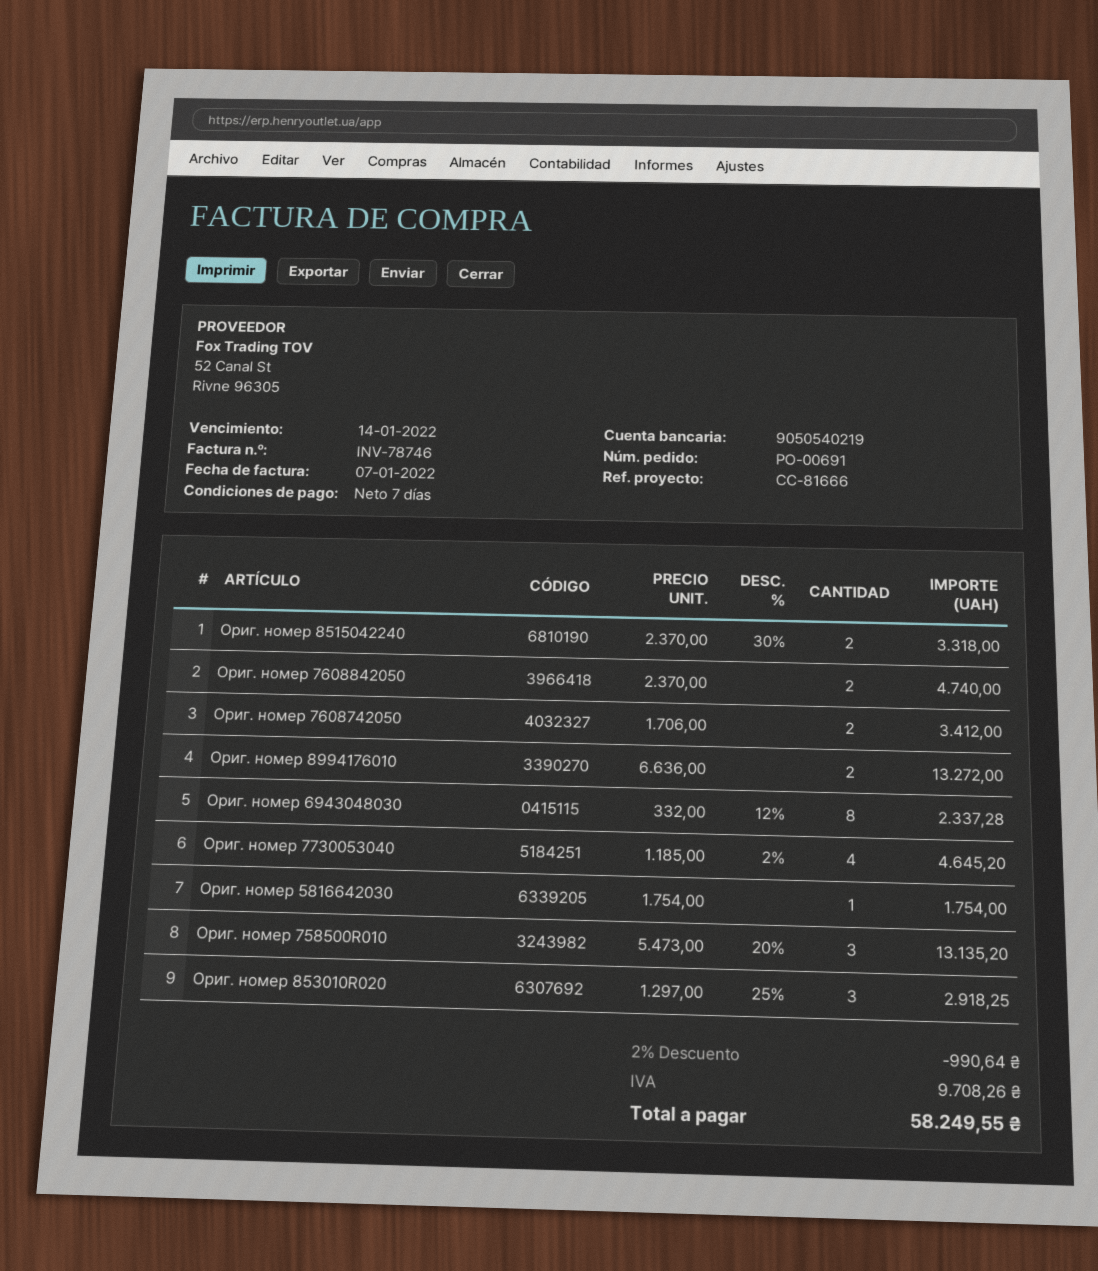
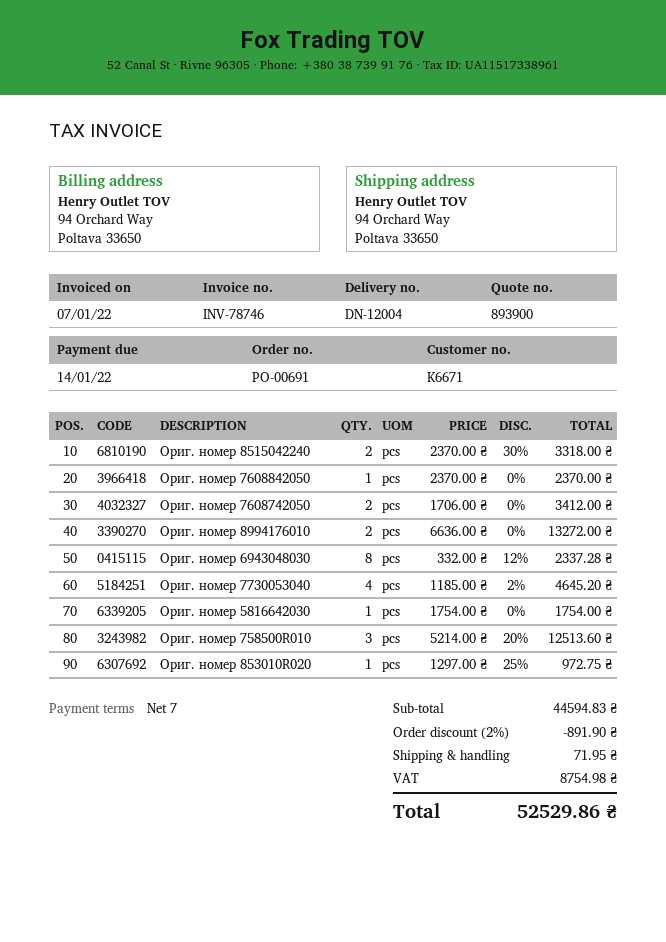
Ориг. номер 7608842050: 2 x 2370.00 = 4740.00 -> 1 x 2370.00 = 2370.00
Ориг. номер 758500R010: 3 x 5473.00 - 20% = 13135.20 -> 3 x 5214.00 - 20% = 12513.60
Ориг. номер 853010R020: 3 x 1297.00 - 25% = 2918.25 -> 1 x 1297.00 - 25% = 972.75
discount: 2% = 990.64 -> 2% = 891.90
shipping: none -> 71.95
tax: 9708.26 -> 8754.98
total: 58249.55 -> 52529.86

